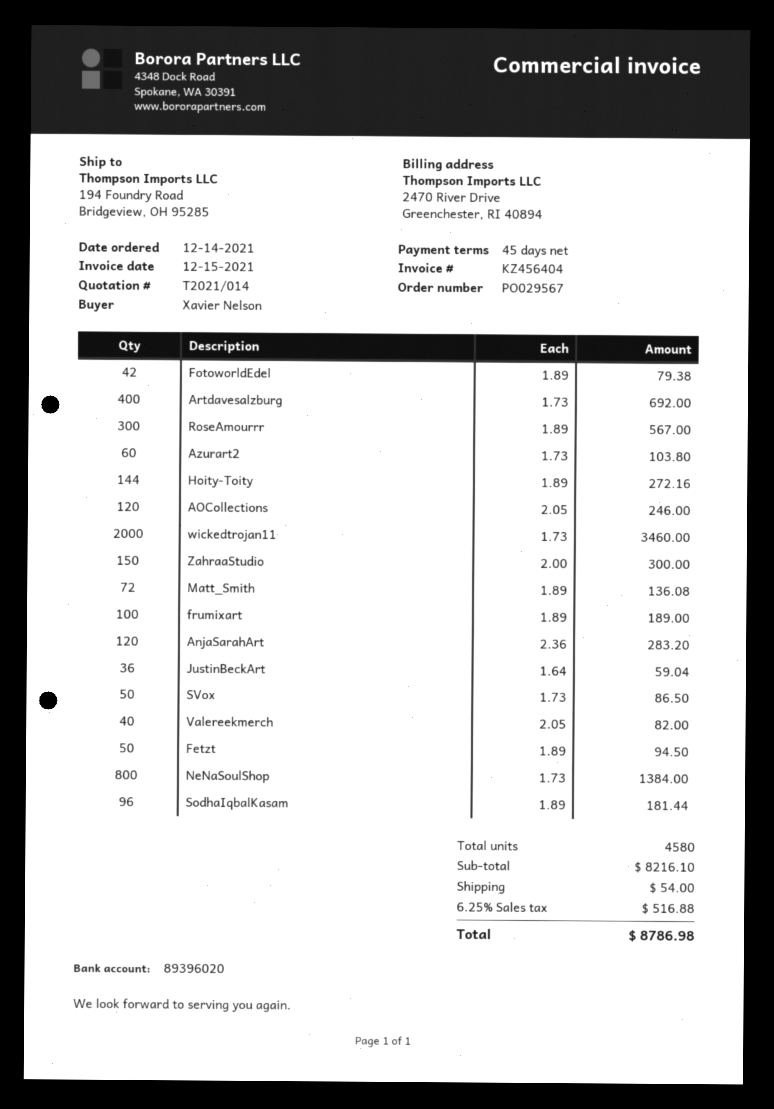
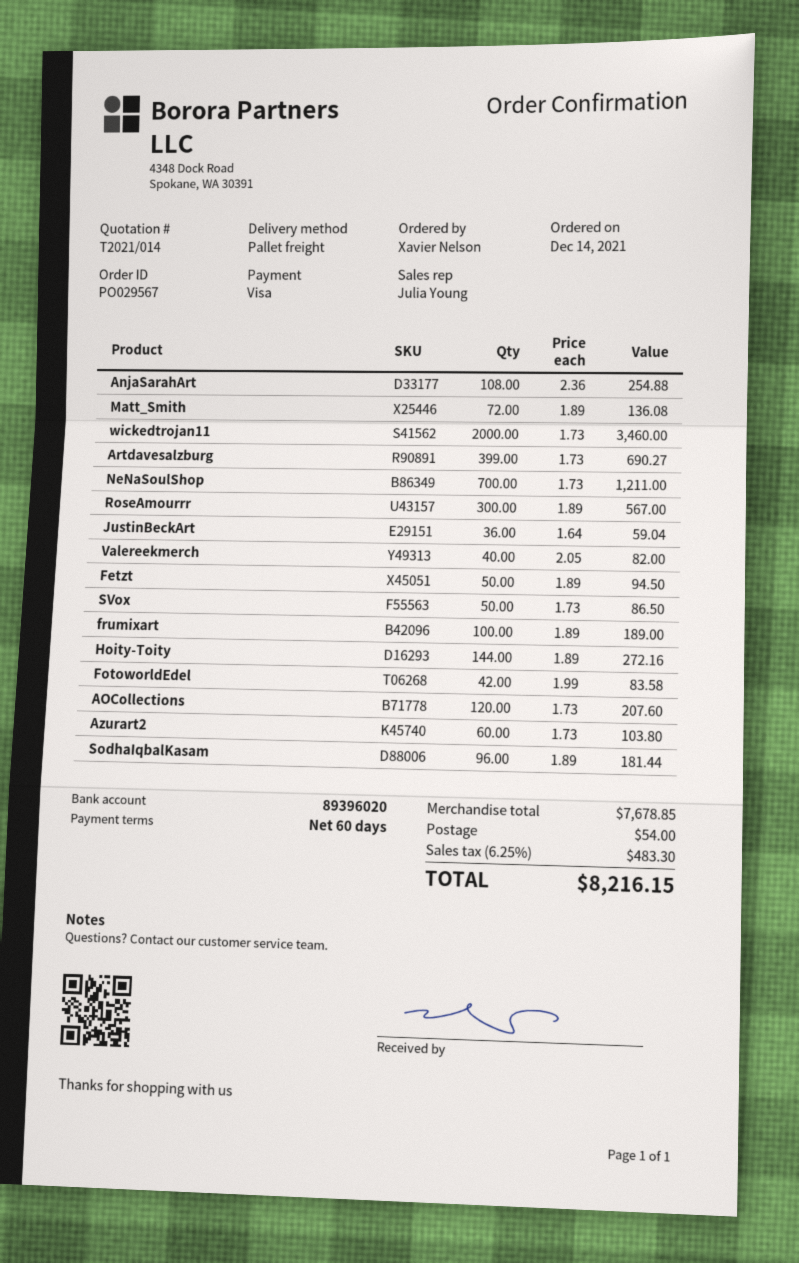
payment terms: 45 days -> 60 days
FotoworldEdel: 42 x 1.89 = 79.38 -> 42 x 1.99 = 83.58
Artdavesalzburg: 400 x 1.73 = 692.00 -> 399 x 1.73 = 690.27
AOCollections: 120 x 2.05 = 246.00 -> 120 x 1.73 = 207.60
ZahraaStudio: 150 x 2.00 = 300.00 -> none
AnjaSarahArt: 120 x 2.36 = 283.20 -> 108 x 2.36 = 254.88
NeNaSoulShop: 800 x 1.73 = 1384.00 -> 700 x 1.73 = 1211.00
subtotal: 8216.10 -> 7678.85
tax: 6.25% = 516.88 -> 6.25% = 483.30
total: 8786.98 -> 8216.15

